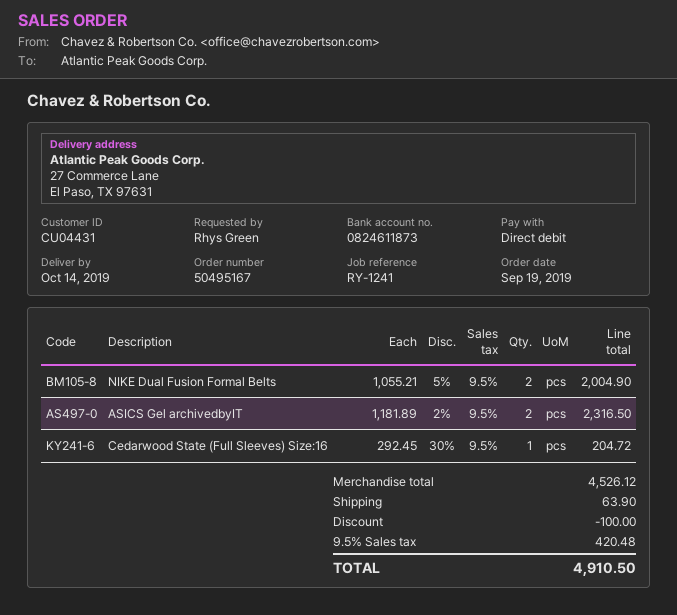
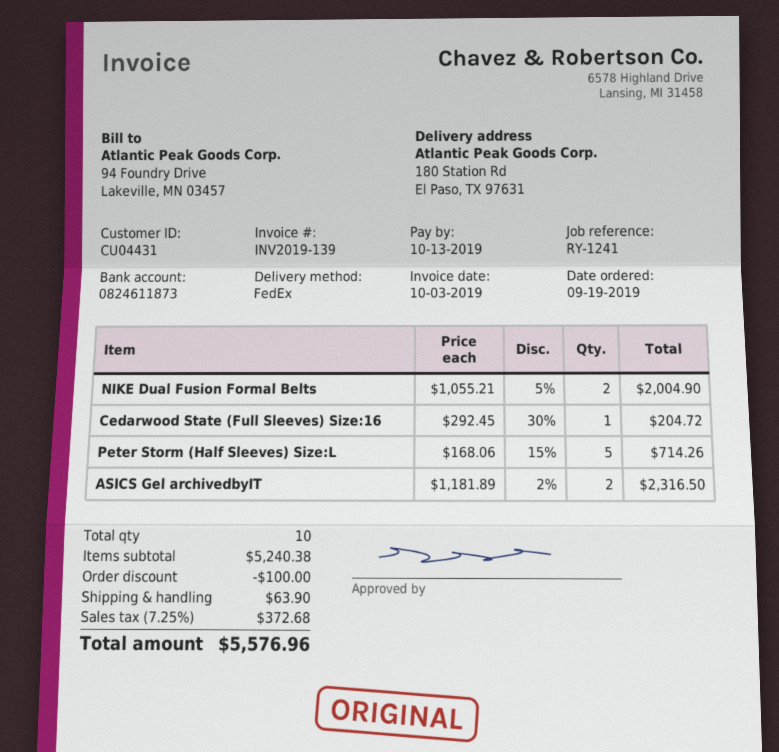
ship to: 27 Commerce Lane, El Paso, TX 97631 -> 180 Station Rd, El Paso, TX 97631
Peter Storm (Half Sleeves) Size:L: none -> 5 x 168.06 - 15% = 714.26
subtotal: 4526.12 -> 5240.38
tax: 9.5% = 420.48 -> 7.25% = 372.68
total: 4910.50 -> 5576.96

